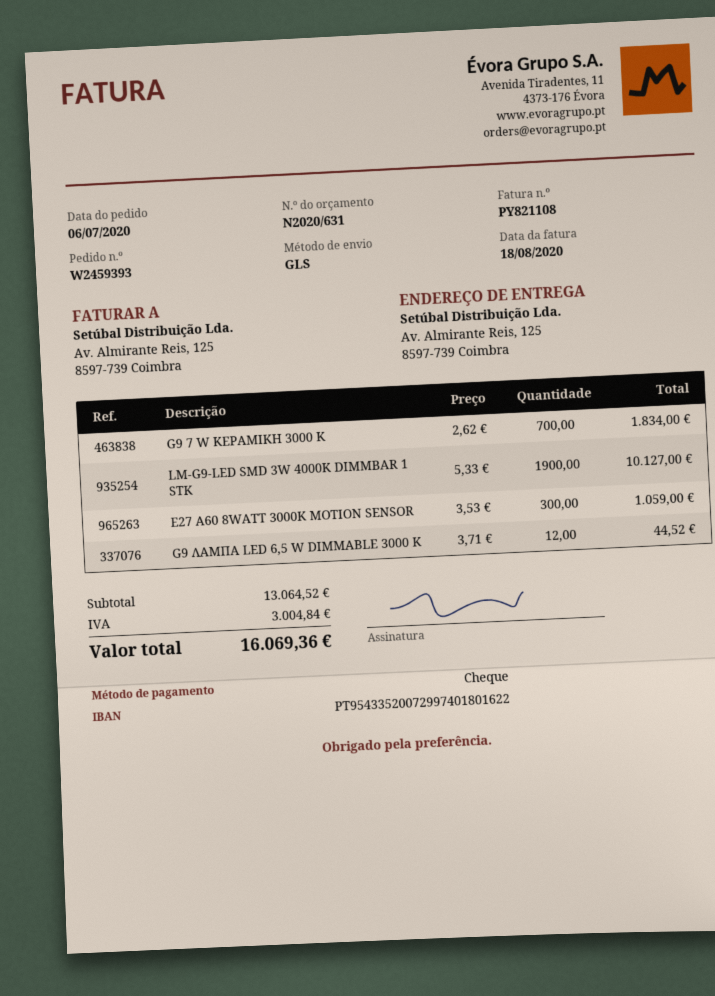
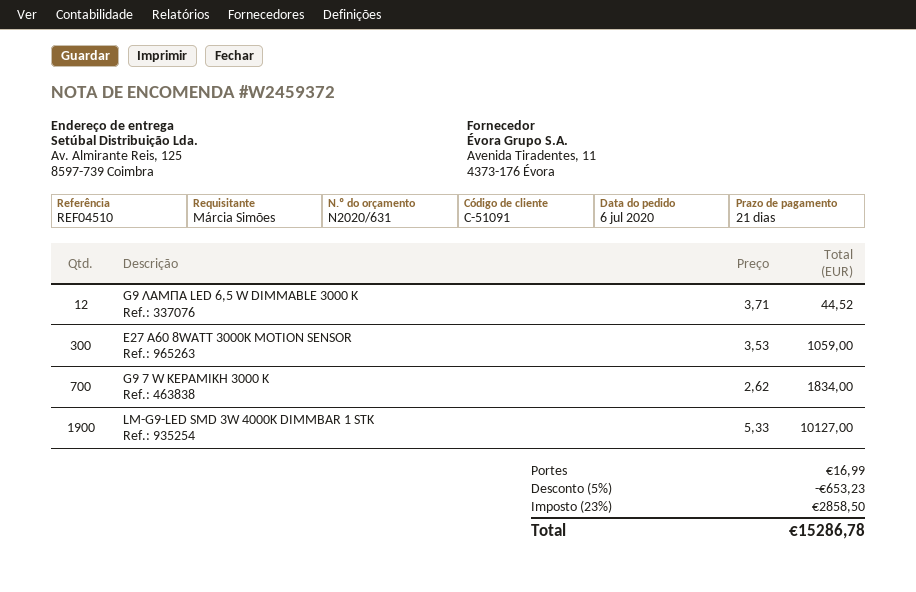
order number: W2459393 -> W2459372
discount: none -> 5% = 653.23
shipping: none -> 16.99
tax: 3004.84 -> 2858.50
total: 16069.36 -> 15286.78

